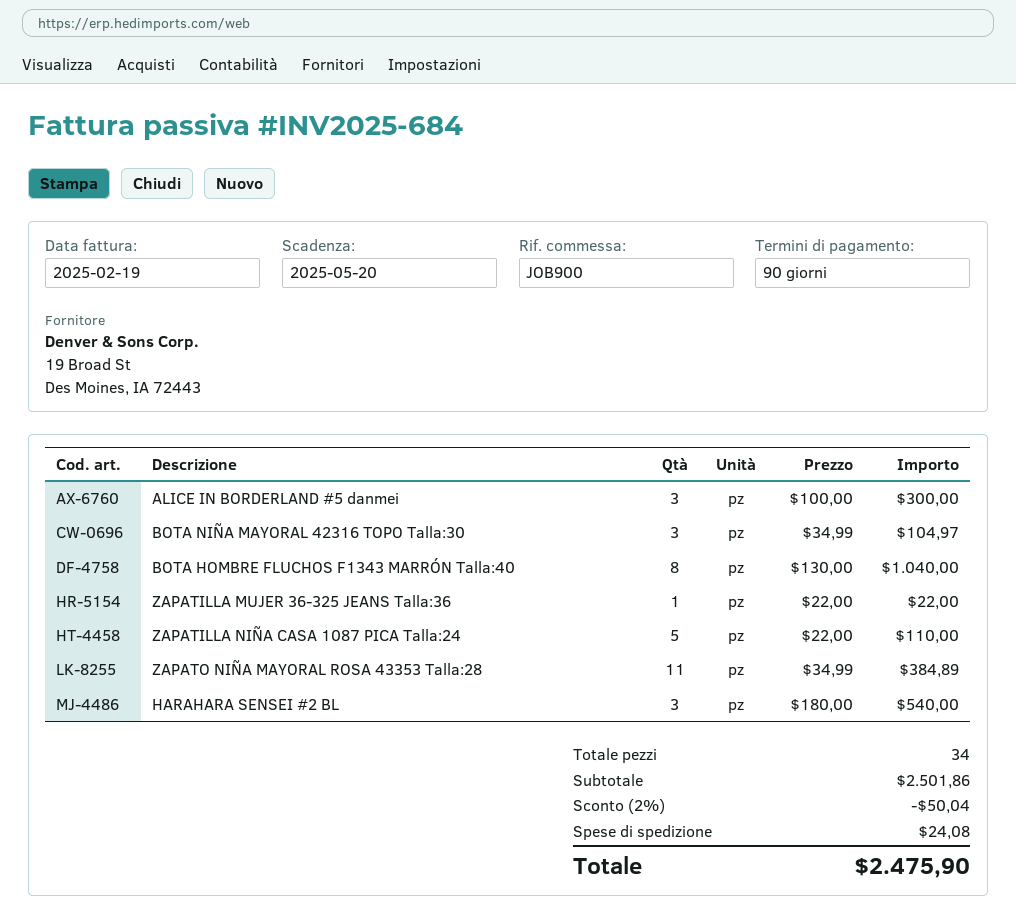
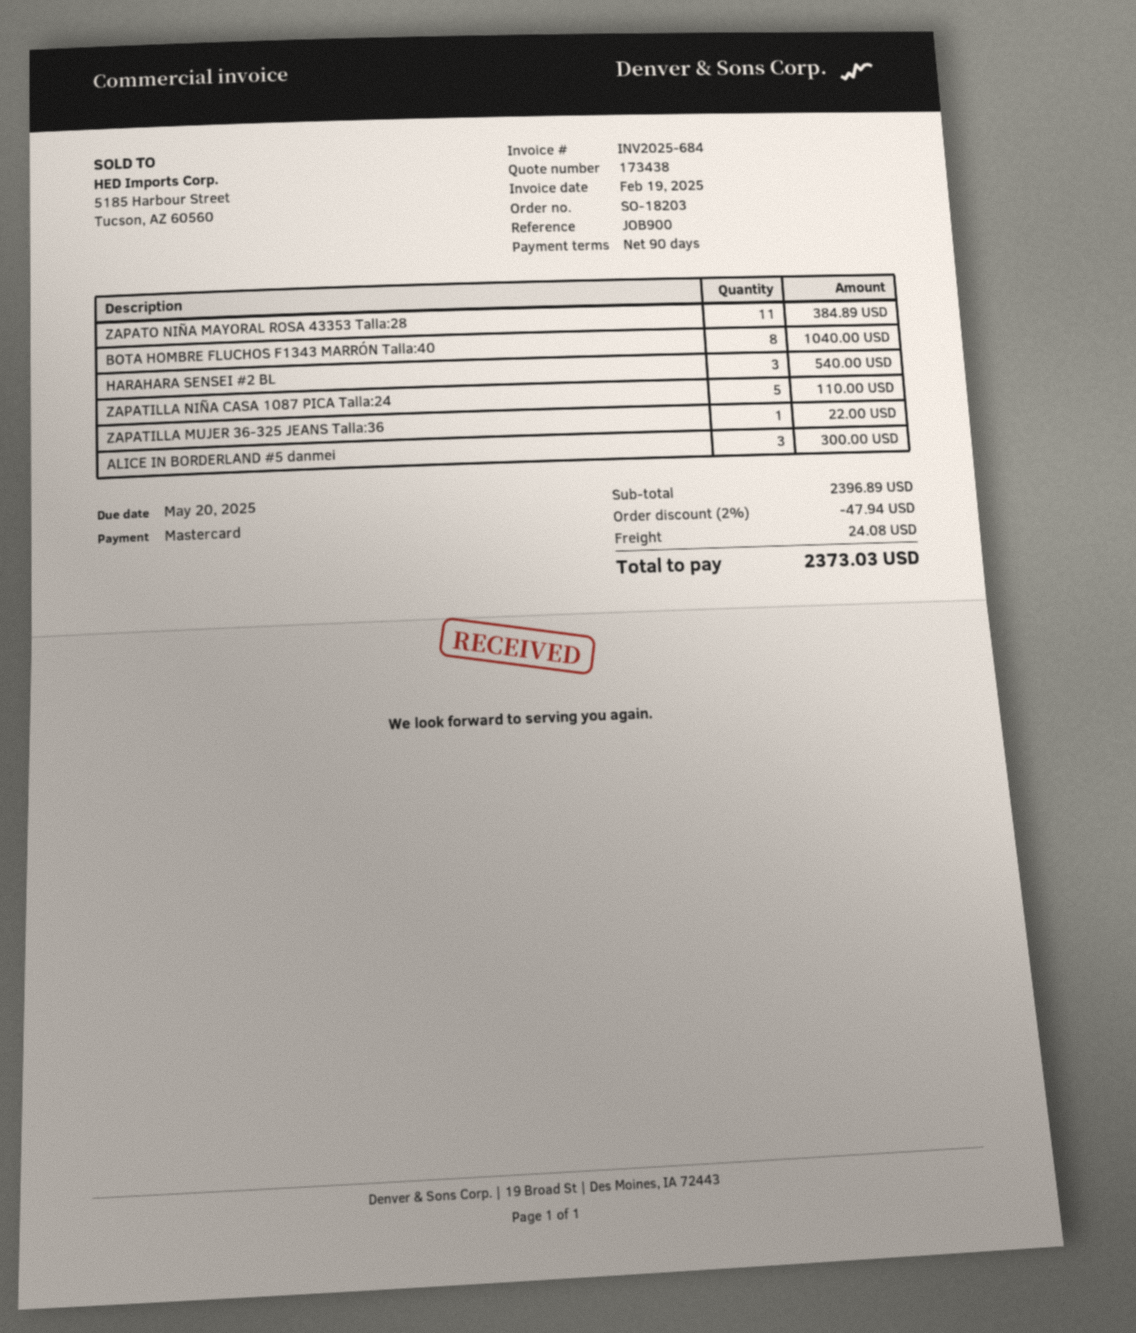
BOTA NIÑA MAYORAL 42316 TOPO Talla:30: 3 for 104.97 -> none
subtotal: 2501.86 -> 2396.89
discount: 2% = 50.04 -> 2% = 47.94
total: 2475.90 -> 2373.03

